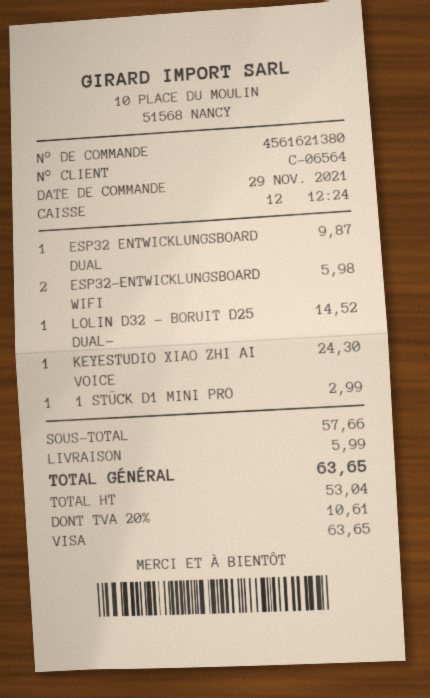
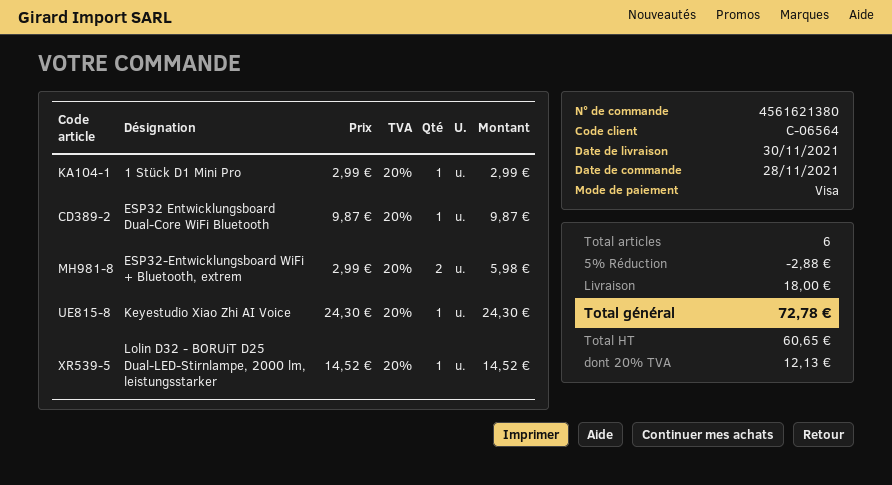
order date: 2021-11-29 -> 2021-11-28
discount: none -> 5% = 2.88
shipping: 5.99 -> 18.00
net: 53.04 -> 60.65
tax: 20% = 10.61 -> 20% = 12.13
total: 63.65 -> 72.78

